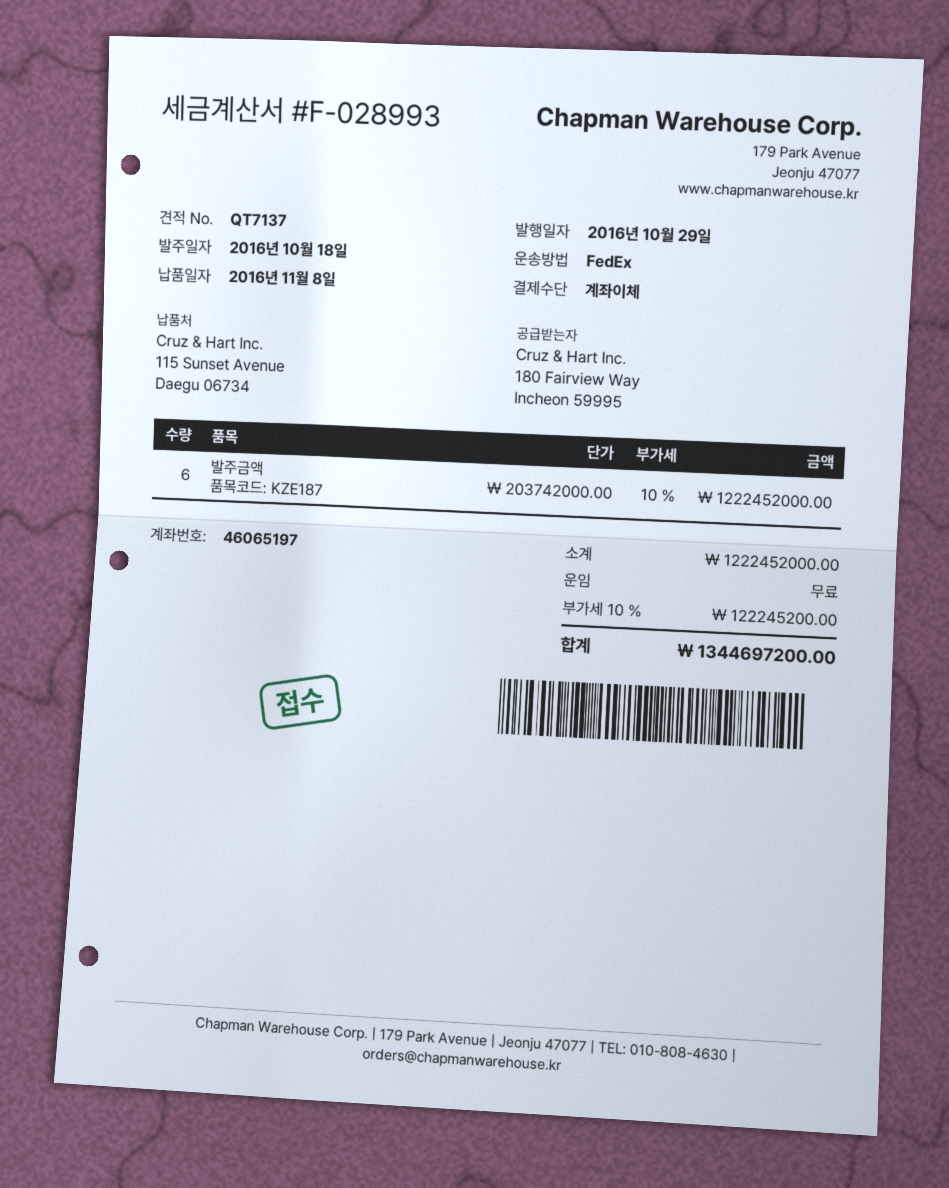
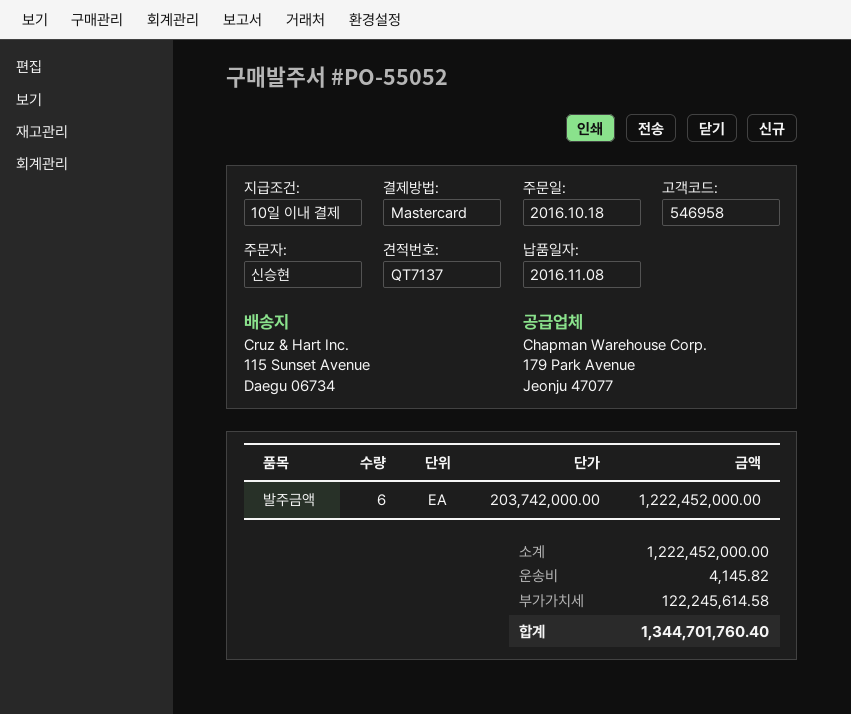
payment method: bank transfer -> Mastercard
shipping: 0.00 -> 4145.82
tax: 122245200.00 -> 122245614.58
total: 1344697200.00 -> 1344701760.40

